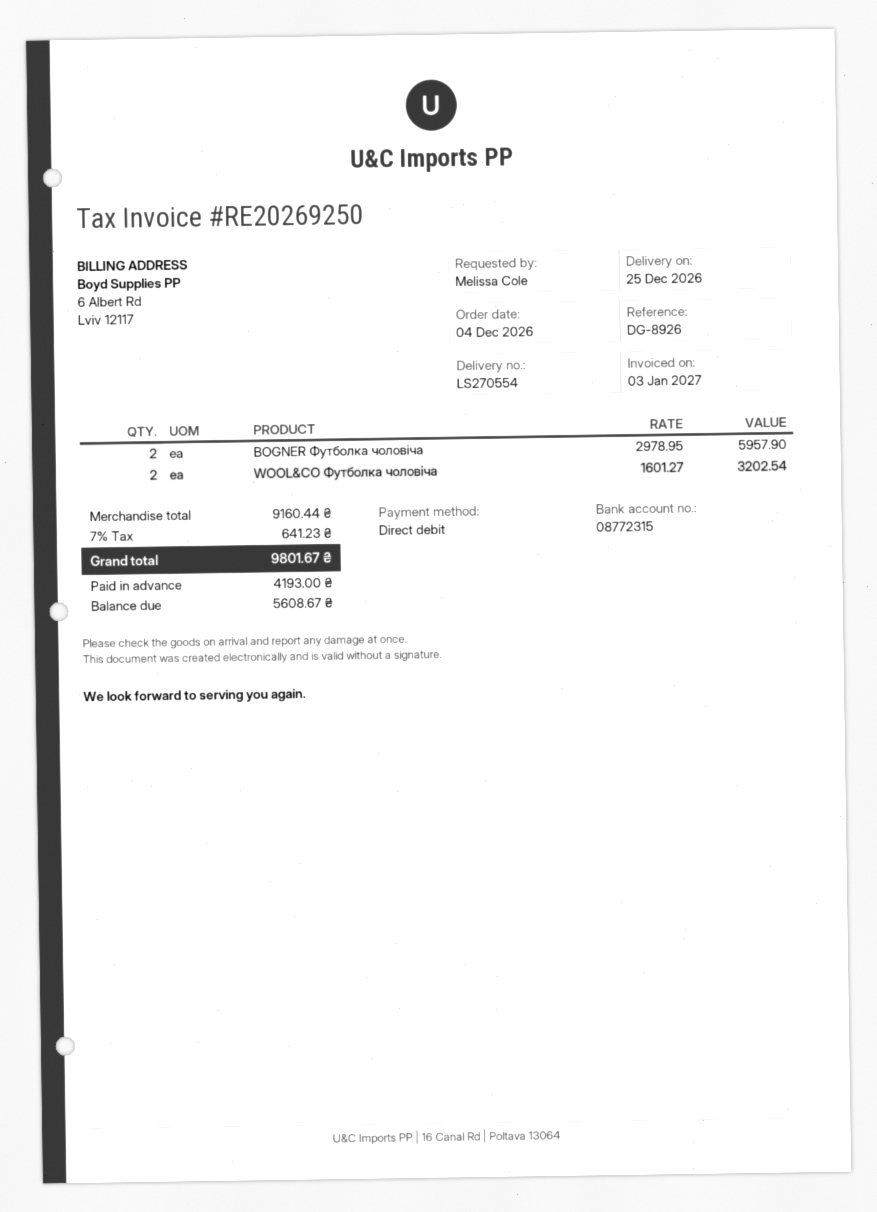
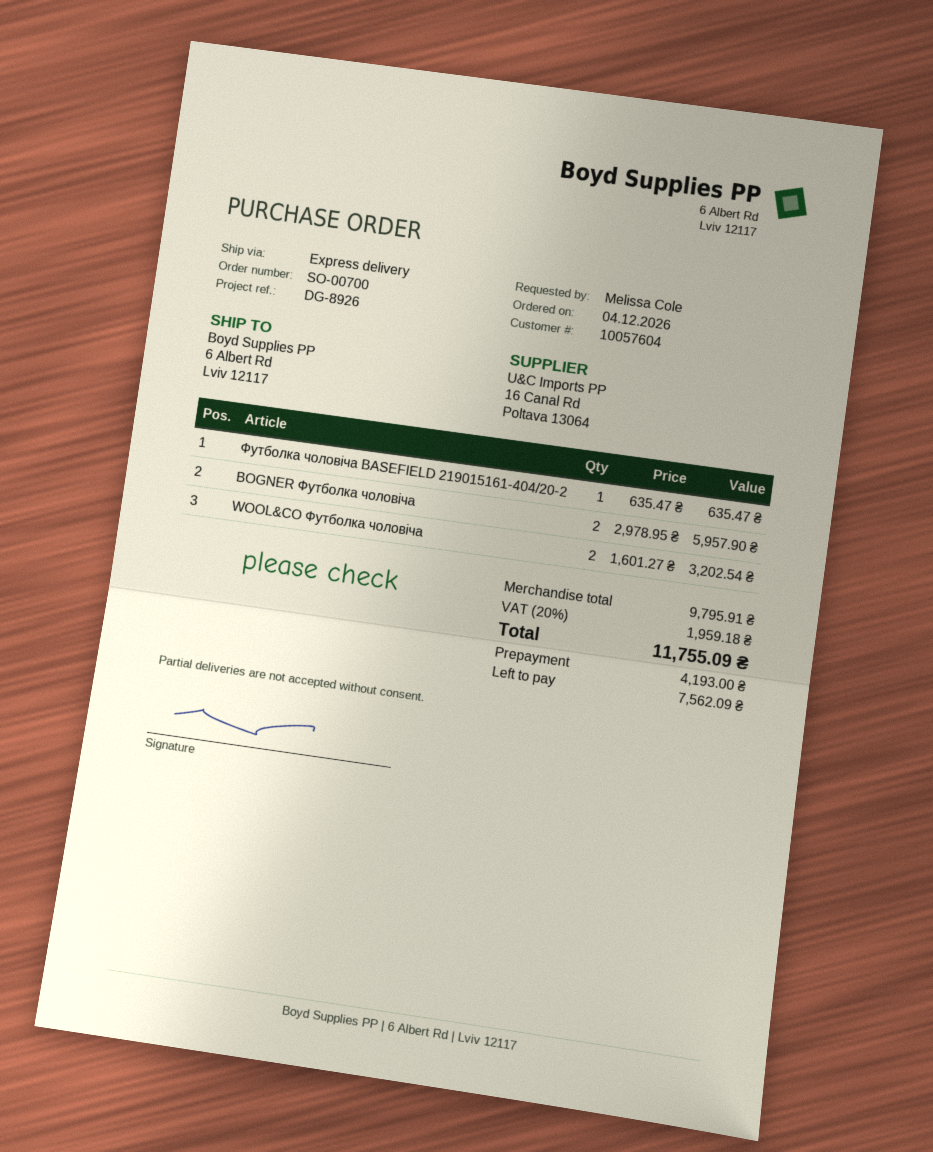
Футболка чоловіча BASEFIELD 219015161-404/20-2: none -> 1 x 635.47 = 635.47
subtotal: 9160.44 -> 9795.91
tax: 7% = 641.23 -> 20% = 1959.18
total: 9801.67 -> 11755.09
balance: 5608.67 -> 7562.09

